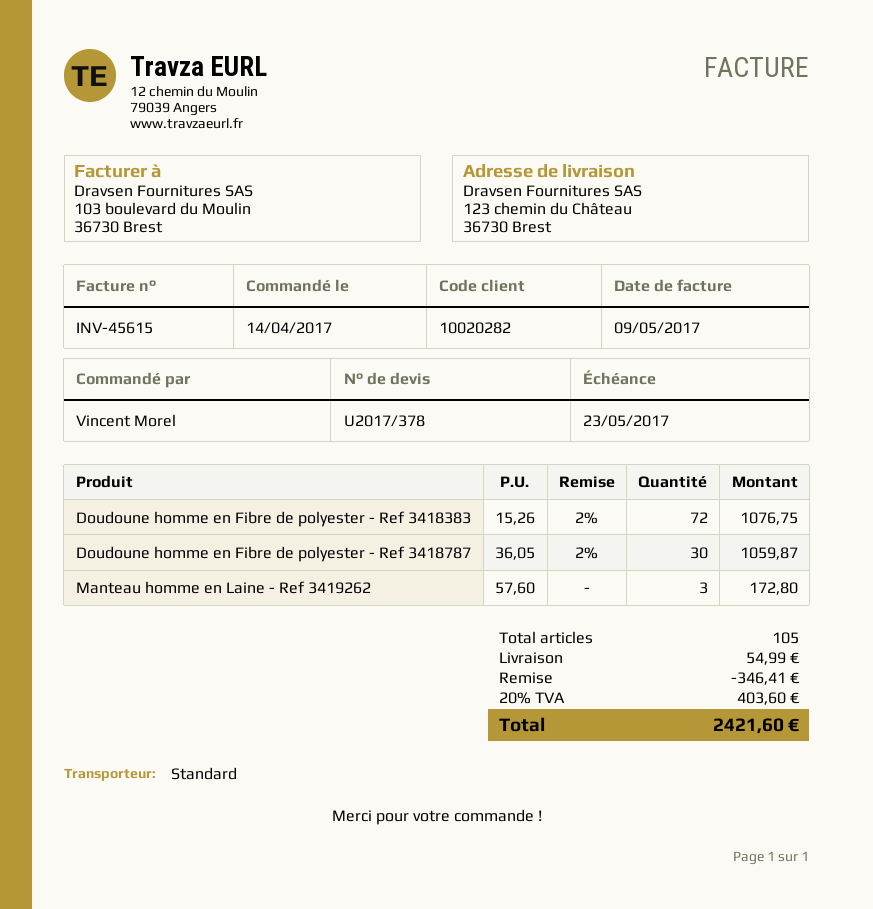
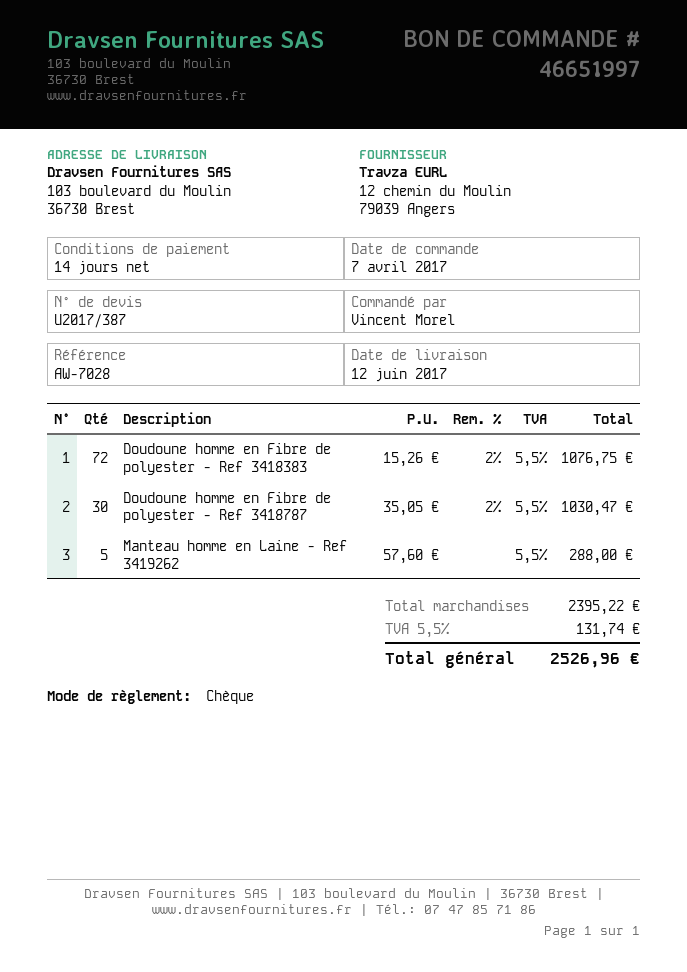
quote number: U2017/378 -> U2017/387
order date: 2017-04-14 -> 2017-04-07
ship to: 123 chemin du Château, 36730 Brest -> 103 boulevard du Moulin, 36730 Brest
Doudoune homme en Fibre de polyester - Ref 3418787: 30 x 36.05 - 2% = 1059.87 -> 30 x 35.05 - 2% = 1030.47
Manteau homme en Laine - Ref 3419262: 3 x 57.60 = 172.80 -> 5 x 57.60 = 288.00
discount: 346.41 -> none
shipping: 54.99 -> none
tax: 20% = 403.60 -> 5.5% = 131.74
total: 2421.60 -> 2526.96

